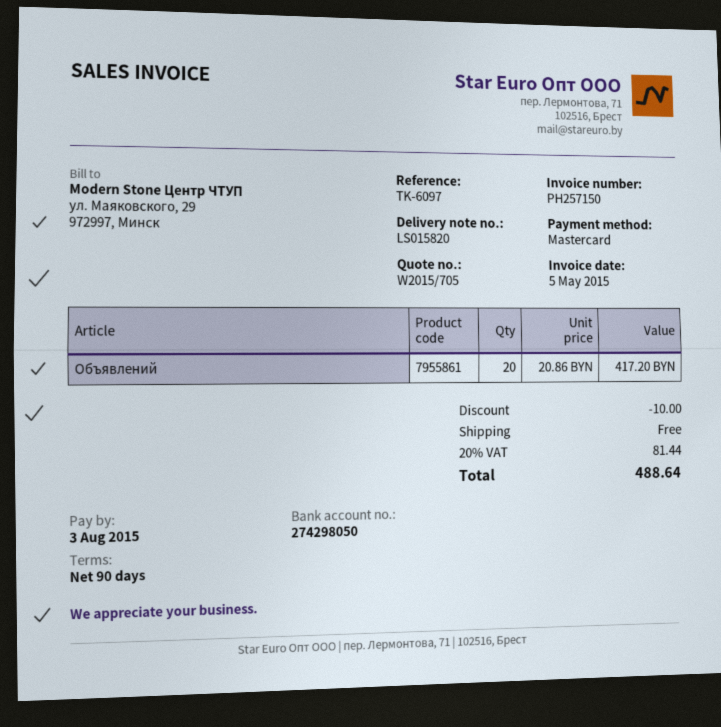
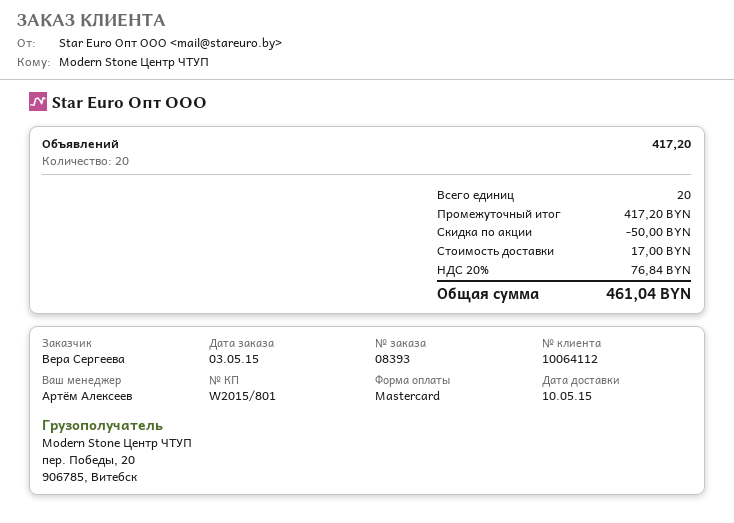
quote number: W2015/705 -> W2015/801
discount: 10.00 -> 50.00
shipping: 0.00 -> 17.00
tax: 20% = 81.44 -> 20% = 76.84
total: 488.64 -> 461.04

